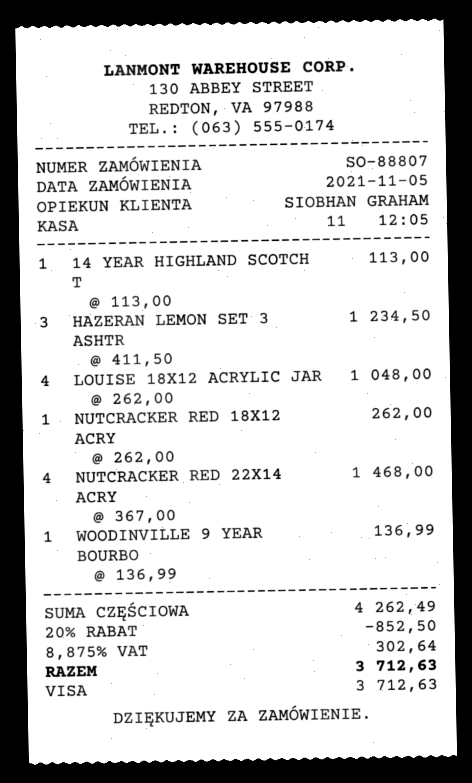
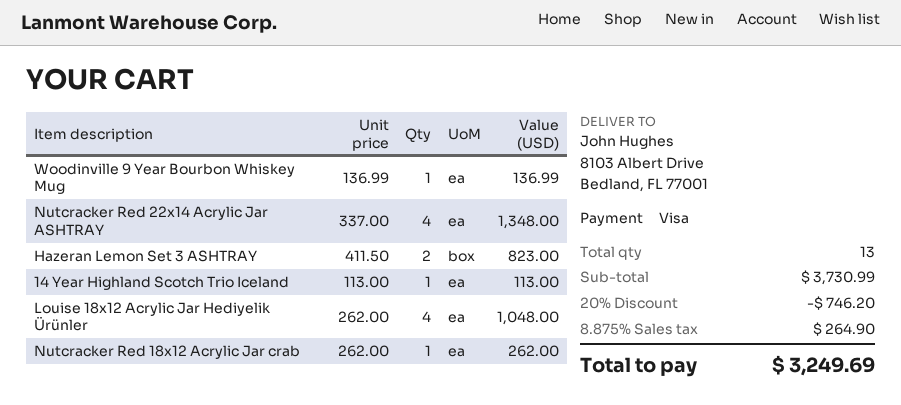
HAZERAN LEMON SET 3 ASHTR: 3 x 411.50 = 1234.50 -> 2 x 411.50 = 823.00
NUTCRACKER RED 22X14 ACRY: 4 x 367.00 = 1468.00 -> 4 x 337.00 = 1348.00
subtotal: 4262.49 -> 3730.99
discount: 20% = 852.50 -> 20% = 746.20
tax: 8.875% = 302.64 -> 8.875% = 264.90
total: 3712.63 -> 3249.69

